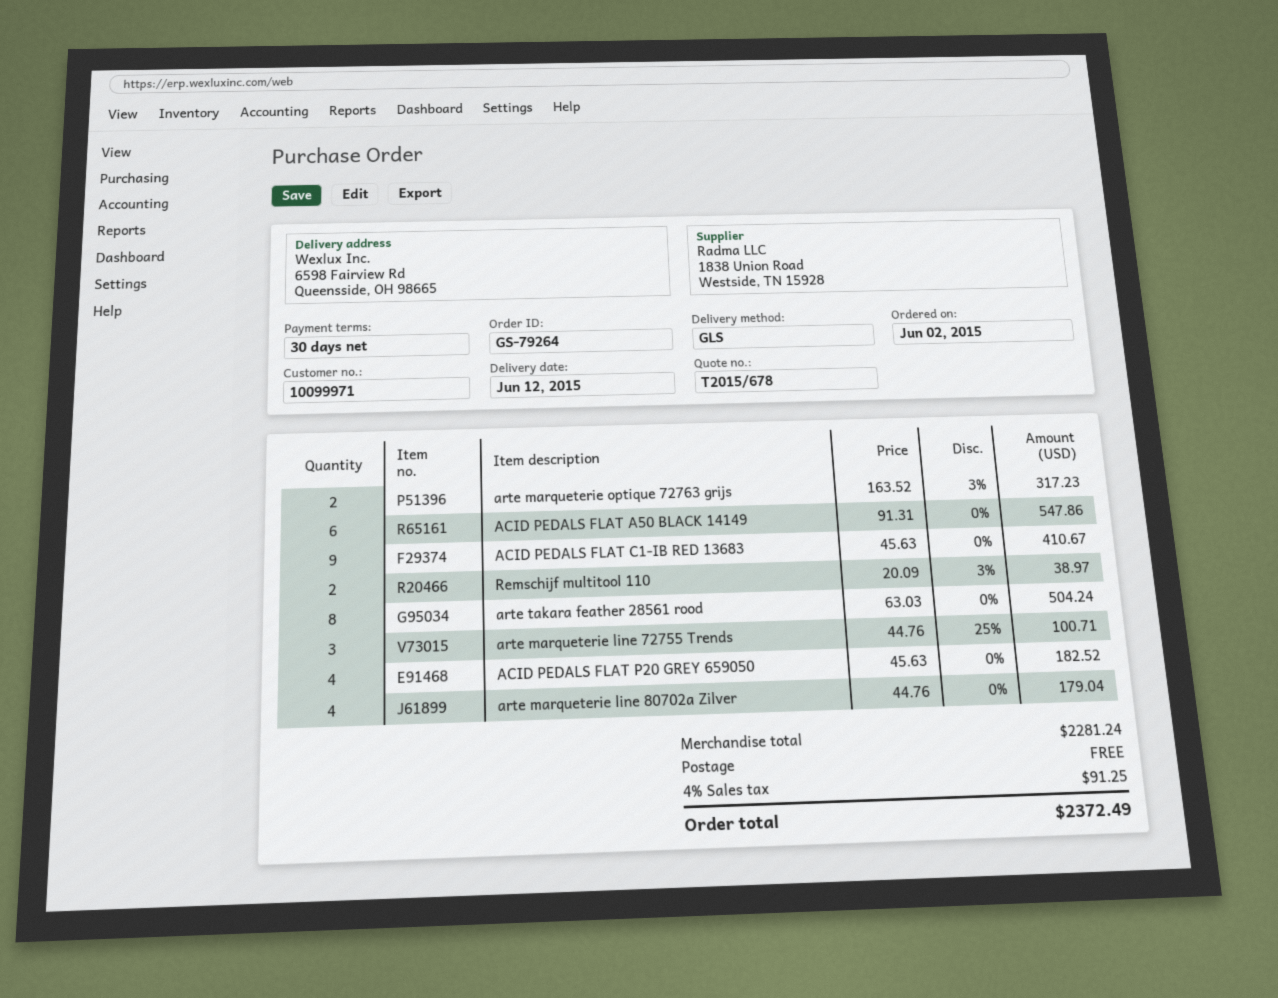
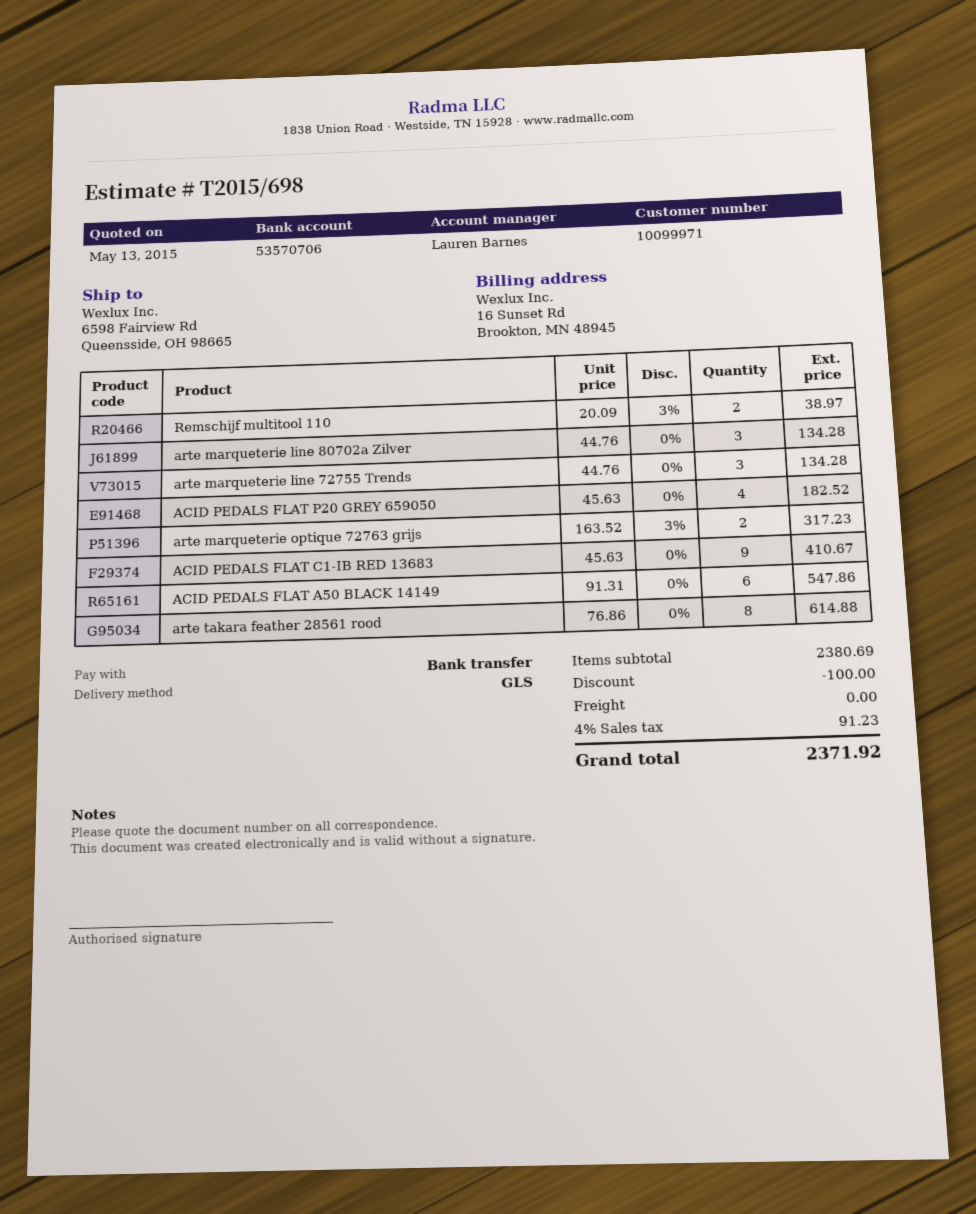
quote number: T2015/678 -> T2015/698
arte takara feather 28561 rood: 8 x 63.03 = 504.24 -> 8 x 76.86 = 614.88
arte marqueterie line 72755 Trends: 3 x 44.76 - 25% = 100.71 -> 3 x 44.76 = 134.28
arte marqueterie line 80702a Zilver: 4 x 44.76 = 179.04 -> 3 x 44.76 = 134.28
subtotal: 2281.24 -> 2380.69
discount: none -> 100.00
tax: 4% = 91.25 -> 4% = 91.23
total: 2372.49 -> 2371.92

